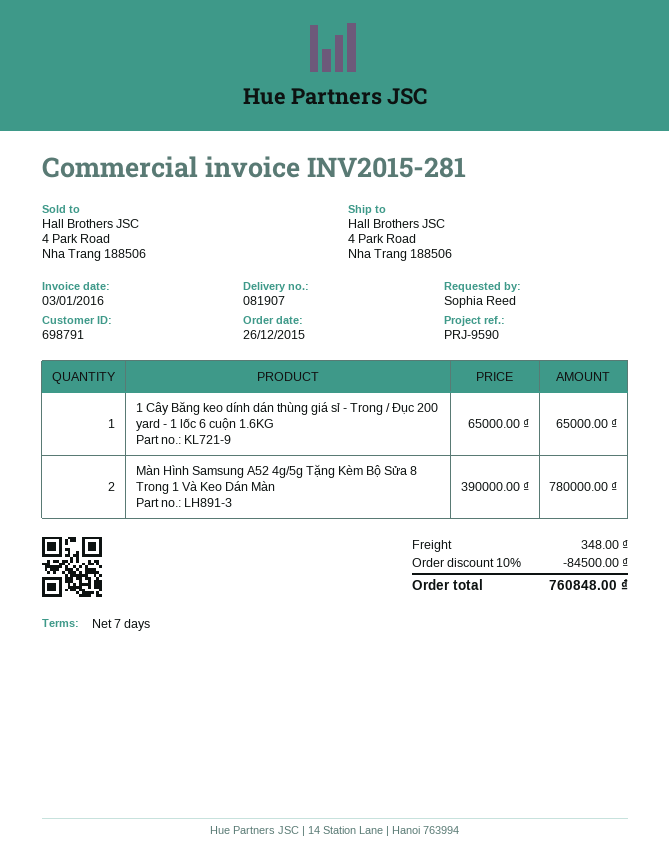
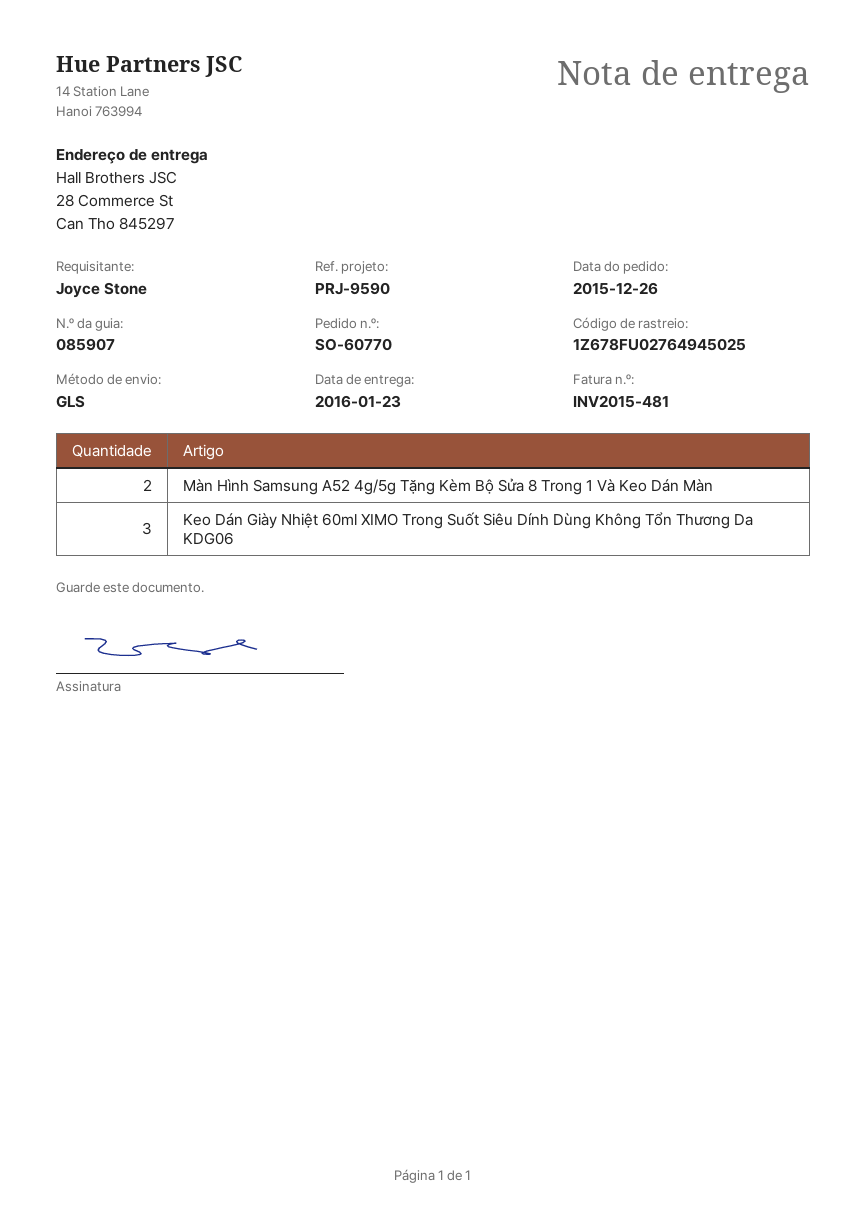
delivery note number: 081907 -> 085907
invoice number: INV2015-281 -> INV2015-481
ordered by: Sophia Reed -> Joyce Stone
ship to: 4 Park Road, Nha Trang 188506 -> 28 Commerce St, Can Tho 845297
1 Cây Băng keo dính dán thùng giá sỉ - Trong / Đục 200 yard - 1 lốc 6 cuộn 1.6KG: 1 -> none
Keo Dán Giày Nhiệt 60ml XIMO Trong Suốt Siêu Dính Dùng Không Tổn Thương Da KDG06: none -> 3

